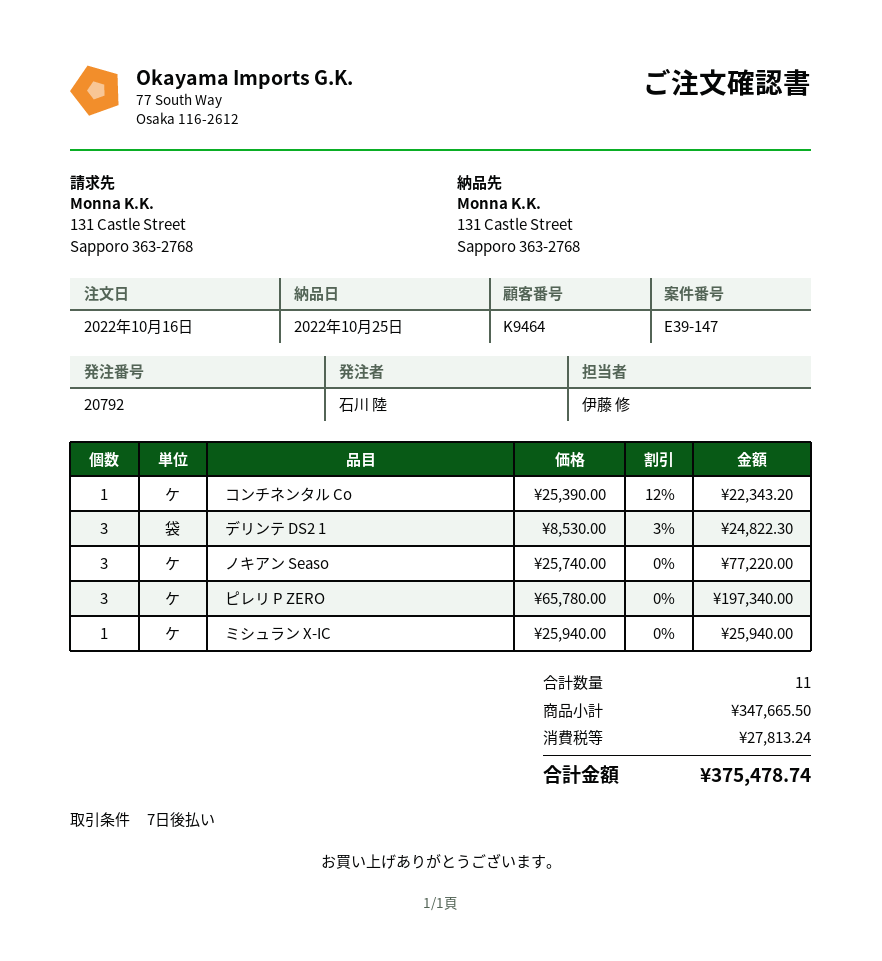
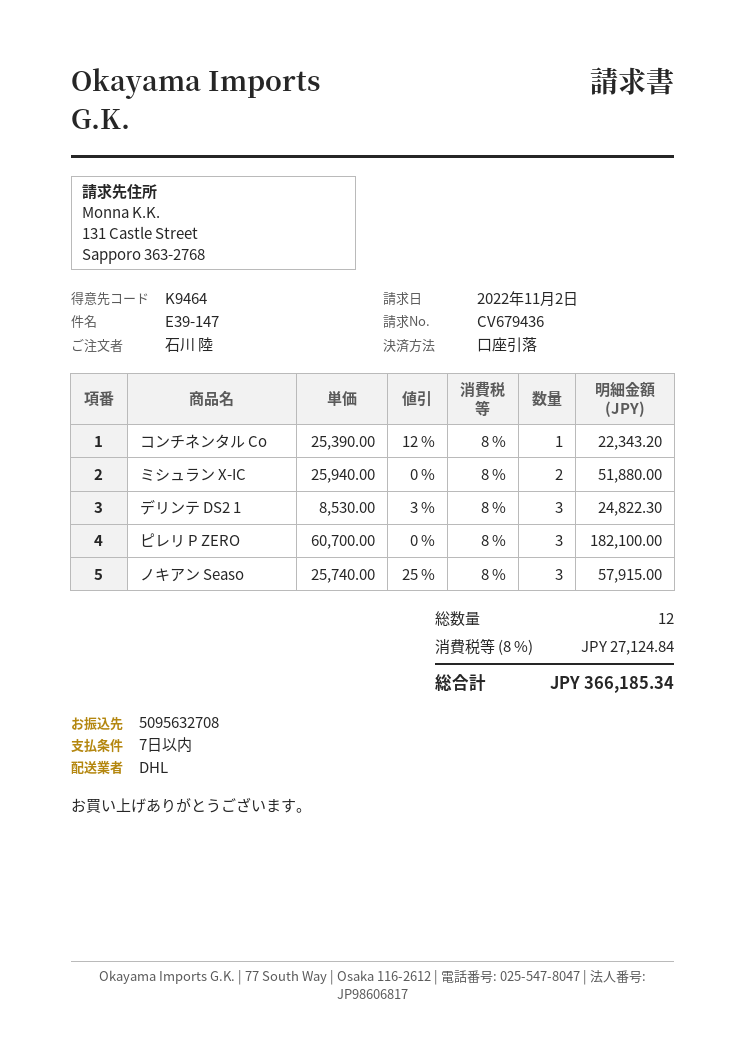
ノキアン Seaso: 3 x 25740.00 = 77220.00 -> 3 x 25740.00 - 25% = 57915.00
ピレリ P ZERO: 3 x 65780.00 = 197340.00 -> 3 x 60700.00 = 182100.00
ミシュラン X-IC: 1 x 25940.00 = 25940.00 -> 2 x 25940.00 = 51880.00
total quantity: 11 -> 12
tax: 27813.24 -> 27124.84
total: 375478.74 -> 366185.34

